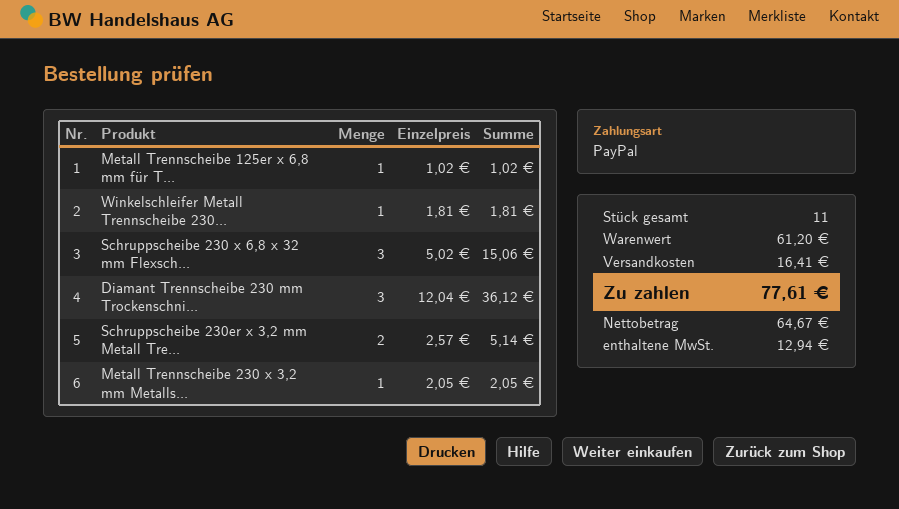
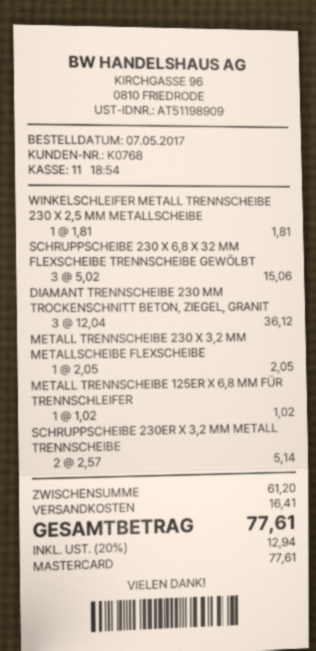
payment method: PayPal -> Mastercard

